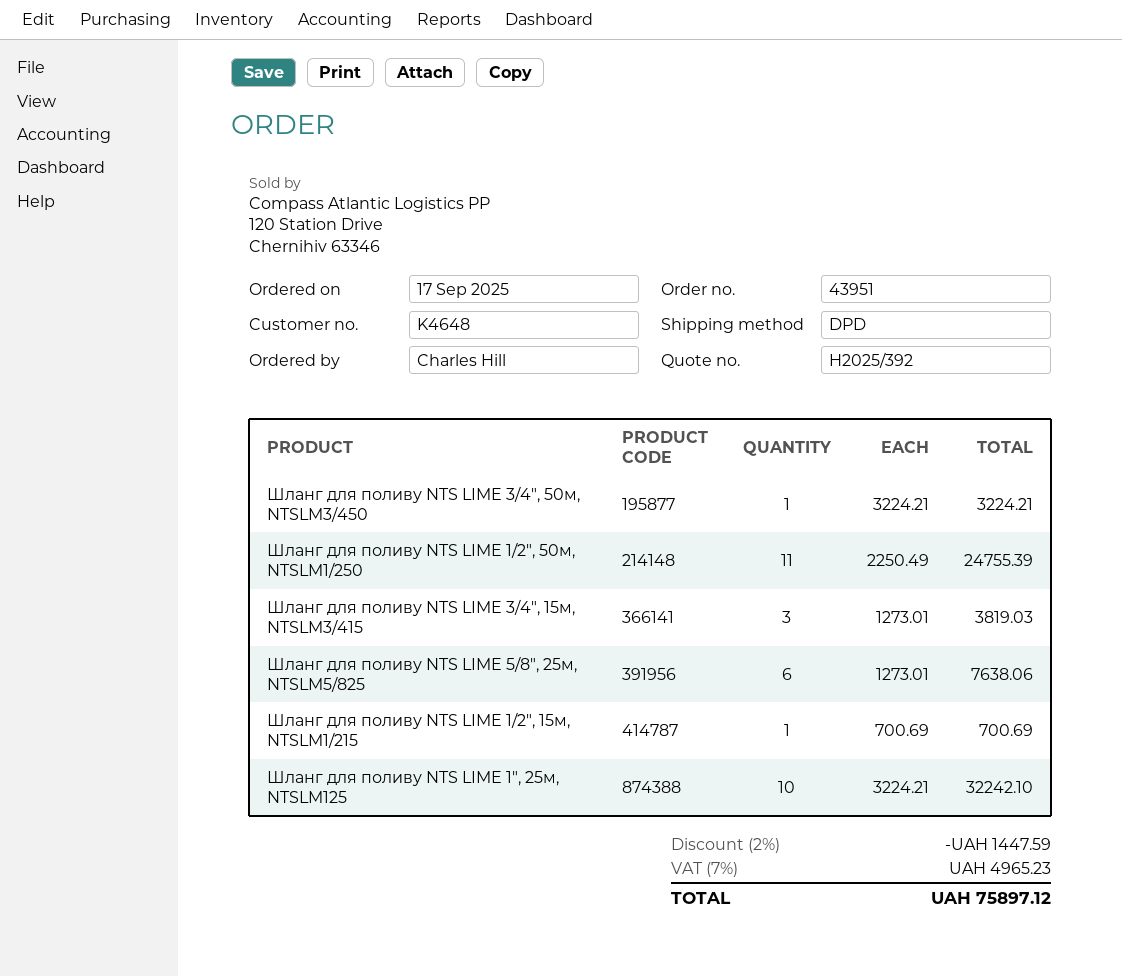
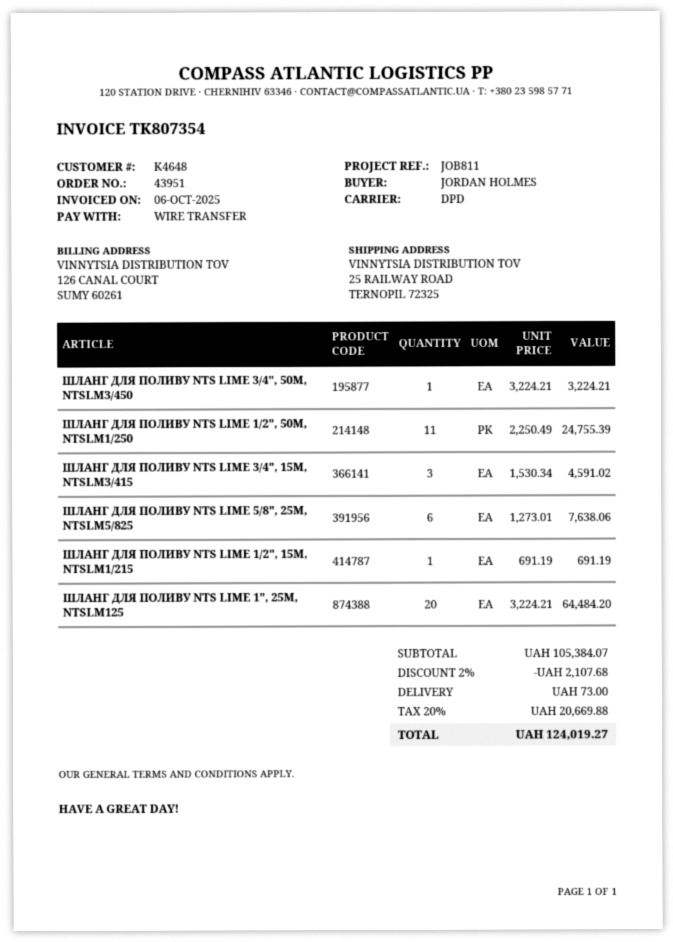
ordered by: Charles Hill -> JORDAN HOLMES
Шланг для поливу NTS LIME 3/4", 15м, NTSLM3/415: 3 x 1273.01 = 3819.03 -> 3 x 1530.34 = 4591.02
Шланг для поливу NTS LIME 1/2", 15м, NTSLM1/215: 1 x 700.69 = 700.69 -> 1 x 691.19 = 691.19
Шланг для поливу NTS LIME 1", 25м, NTSLM125: 10 x 3224.21 = 32242.10 -> 20 x 3224.21 = 64484.20
discount: 2% = 1447.59 -> 2% = 2107.68
shipping: none -> 73.00
tax: 7% = 4965.23 -> 20% = 20669.88
total: 75897.12 -> 124019.27

